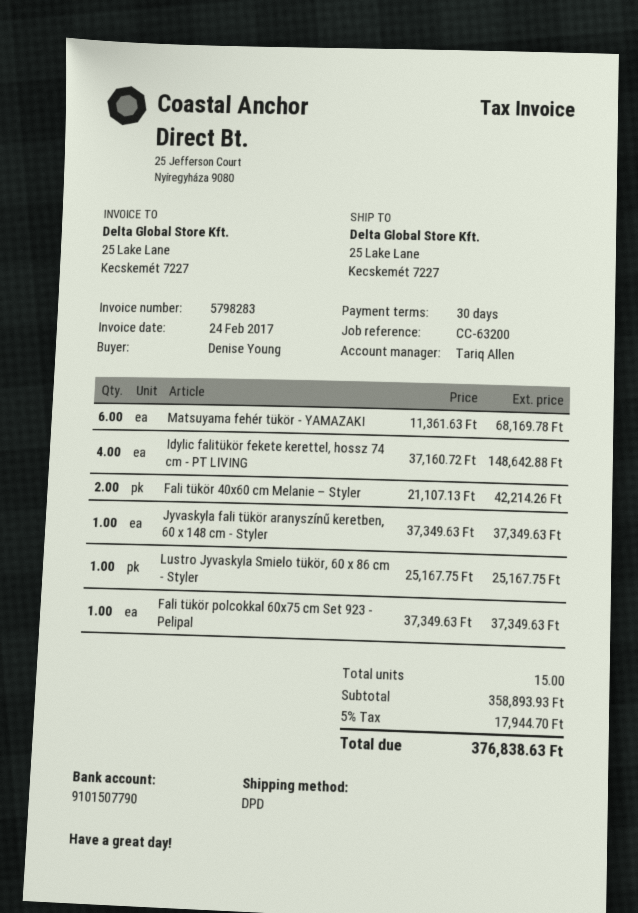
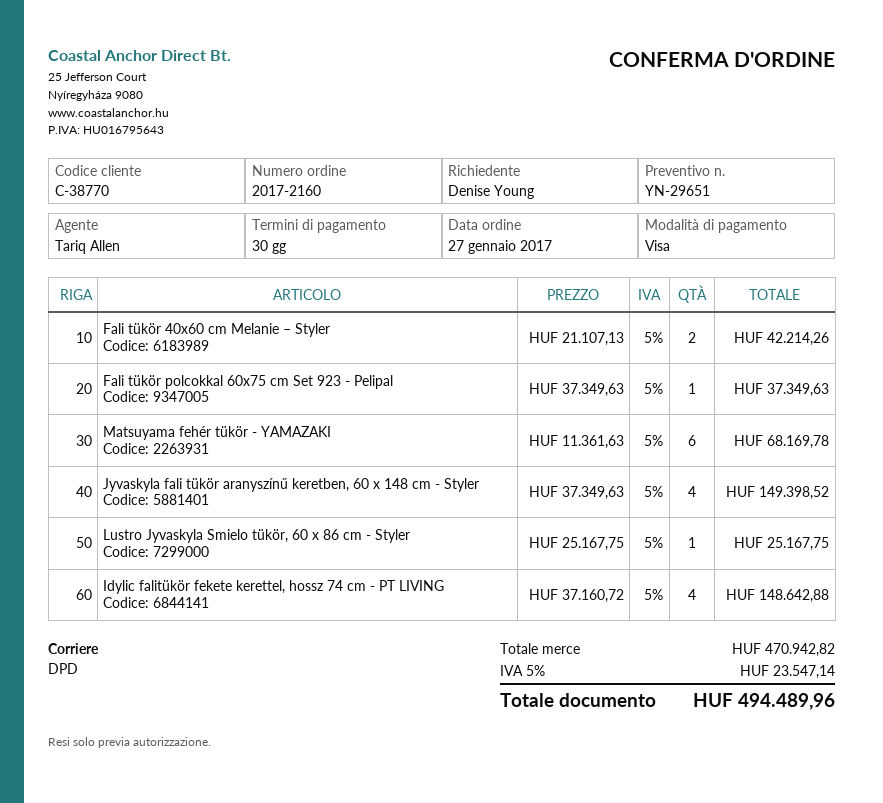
Jyvaskyla fali tükör aranyszínű keretben, 60 x 148 cm - Styler: 1 x 37349.63 = 37349.63 -> 4 x 37349.63 = 149398.52
subtotal: 358893.93 -> 470942.82
tax: 5% = 17944.70 -> 5% = 23547.14
total: 376838.63 -> 494489.96

